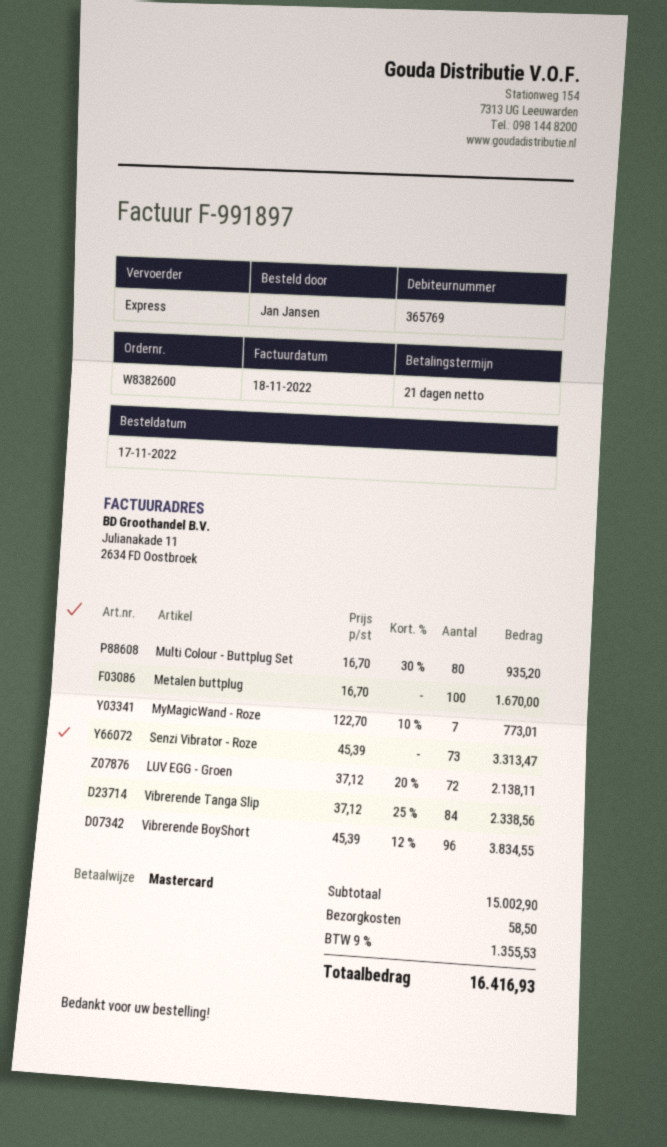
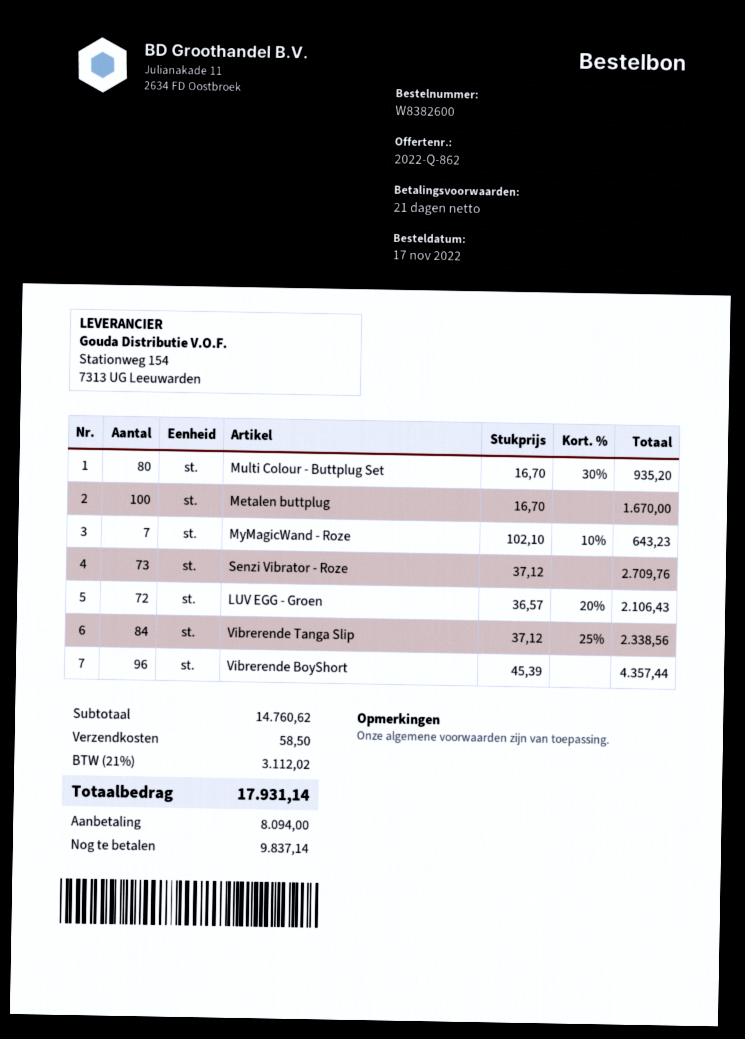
MyMagicWand - Roze: 7 x 122.70 - 10% = 773.01 -> 7 x 102.10 - 10% = 643.23
Senzi Vibrator - Roze: 73 x 45.39 = 3313.47 -> 73 x 37.12 = 2709.76
LUV EGG - Groen: 72 x 37.12 - 20% = 2138.11 -> 72 x 36.57 - 20% = 2106.43
Vibrerende BoyShort: 96 x 45.39 - 12% = 3834.55 -> 96 x 45.39 = 4357.44
subtotal: 15002.90 -> 14760.62
tax: 9% = 1355.53 -> 21% = 3112.02
total: 16416.93 -> 17931.14

